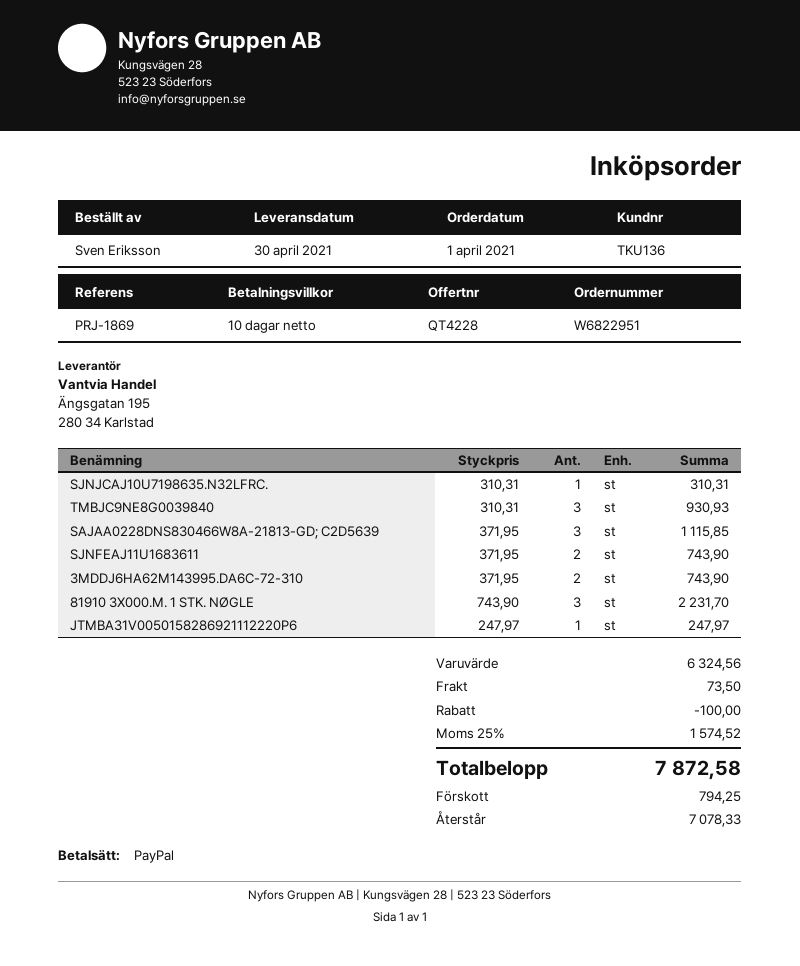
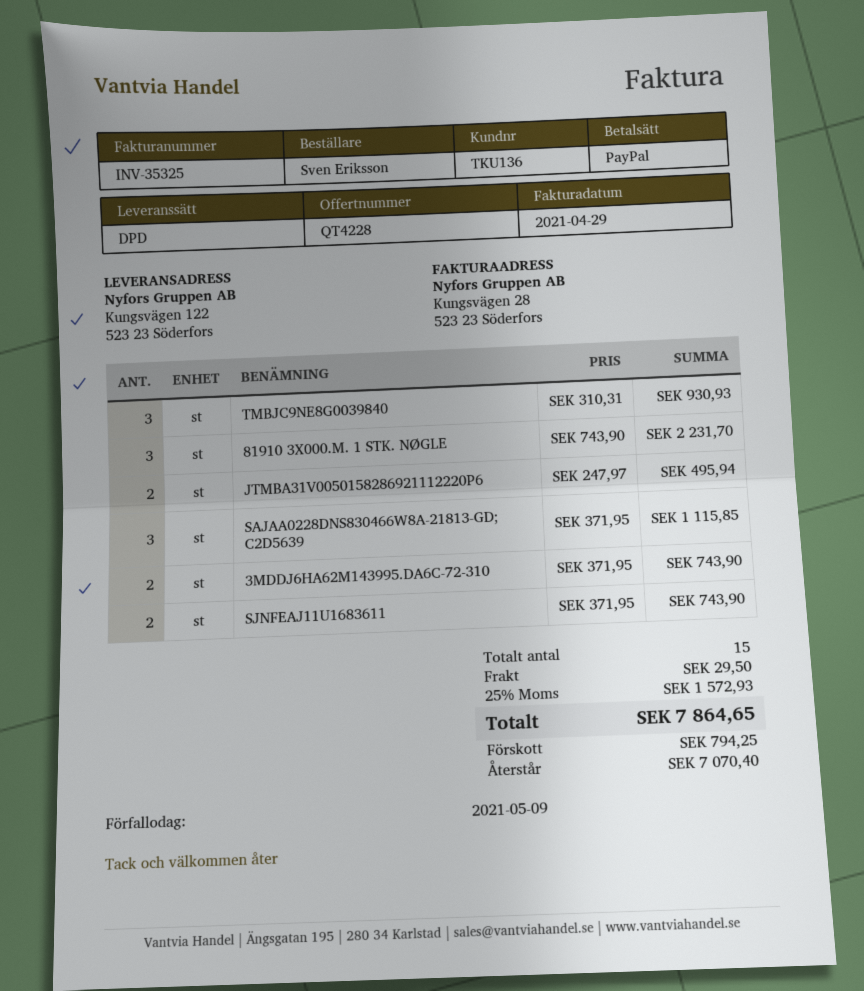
SJNJCAJ10U7198635.N32LFRC.: 1 x 310.31 = 310.31 -> none
JTMBA31V0050158286921112220P6: 1 x 247.97 = 247.97 -> 2 x 247.97 = 495.94
discount: 100.00 -> none
shipping: 73.50 -> 29.50
tax: 25% = 1574.52 -> 25% = 1572.93
total: 7872.58 -> 7864.65
balance: 7078.33 -> 7070.40

